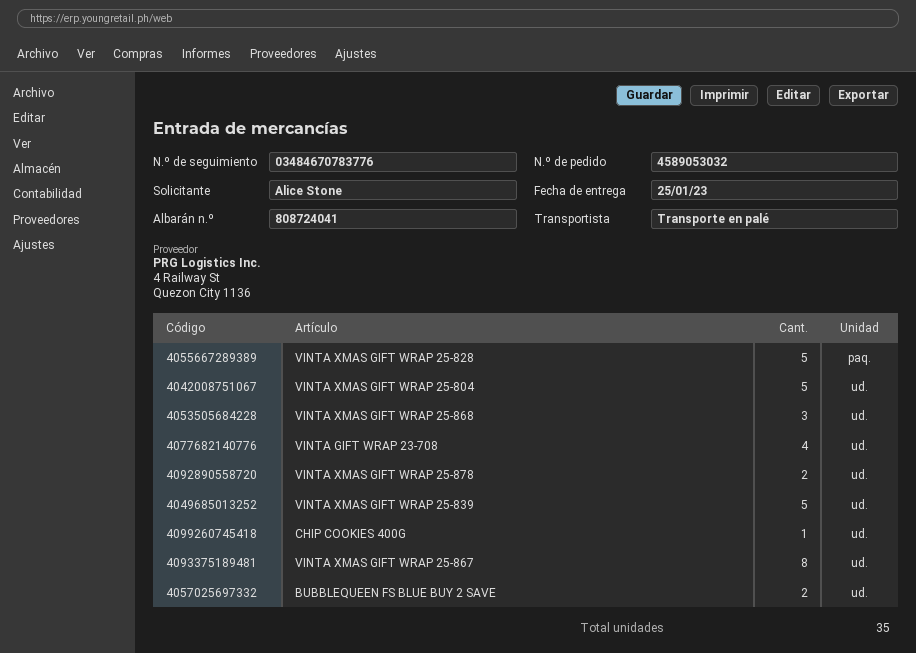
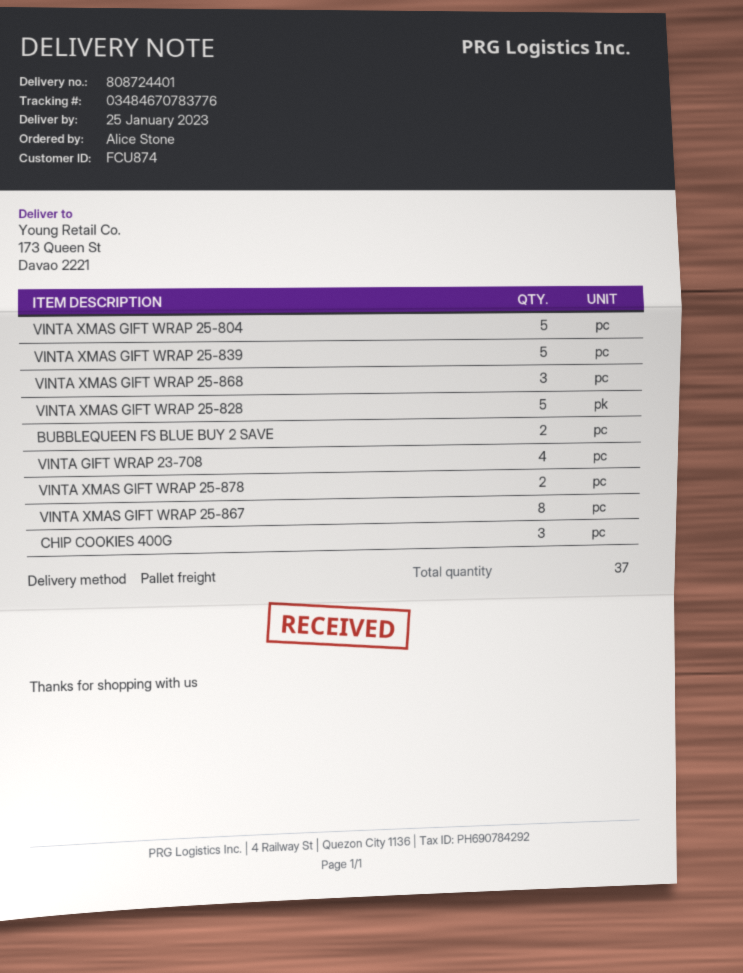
delivery note number: 808724041 -> 808724401
CHIP COOKIES 400G: 1 -> 3
total quantity: 35 -> 37

